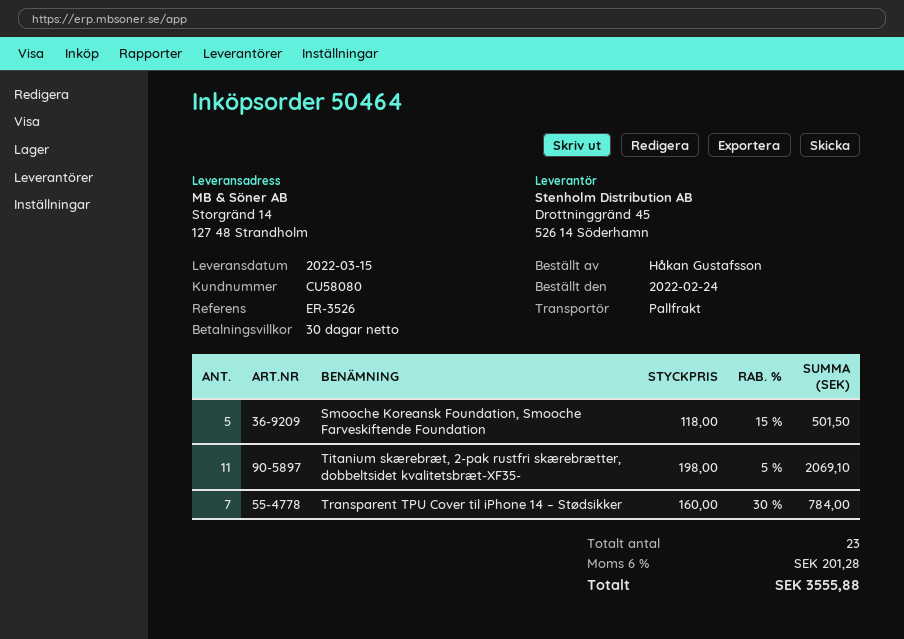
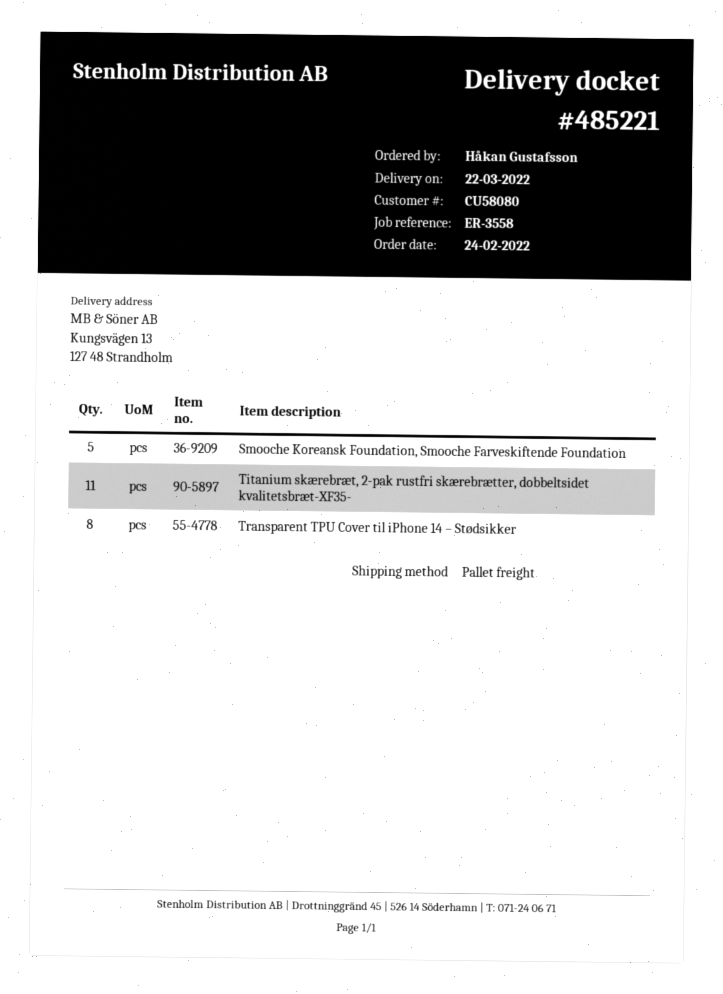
delivery date: 2022-03-15 -> 2022-03-22
reference: ER-3526 -> ER-3558
ship to: Storgränd 14, 127 48 Strandholm -> Kungsvägen 13, 127 48 Strandholm
Transparent TPU Cover til iPhone 14 – Stødsikker: 7 -> 8

